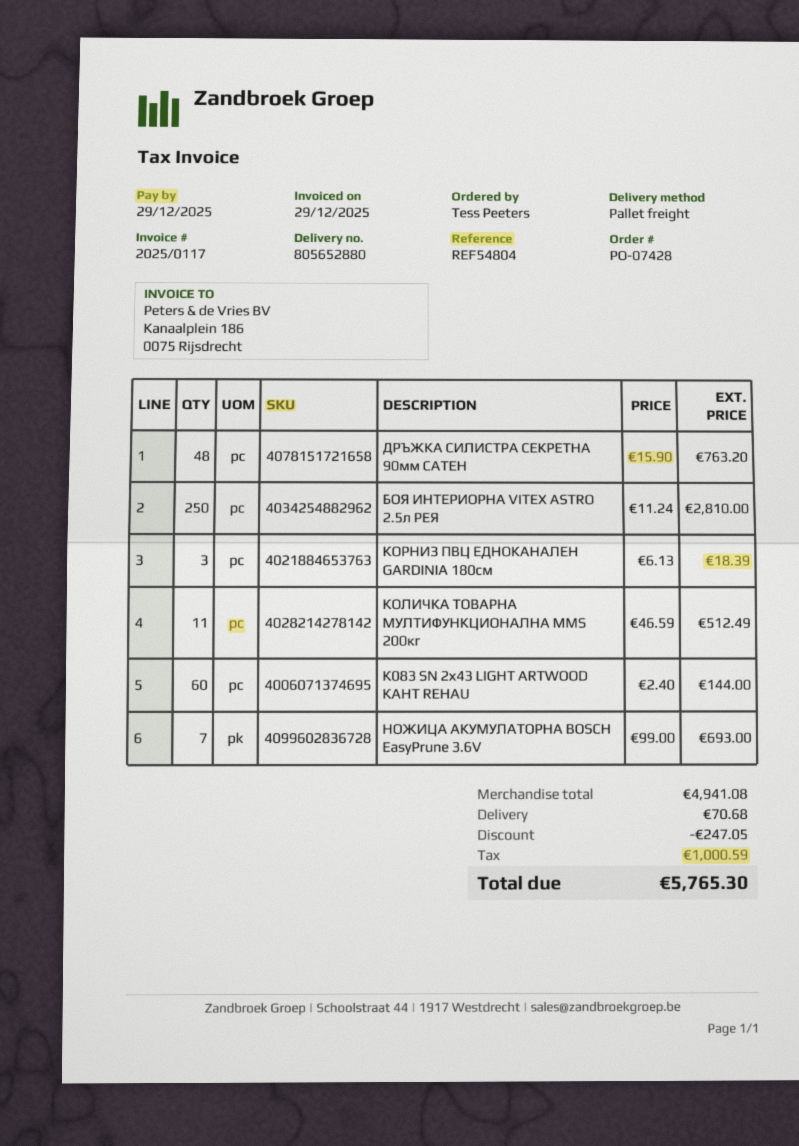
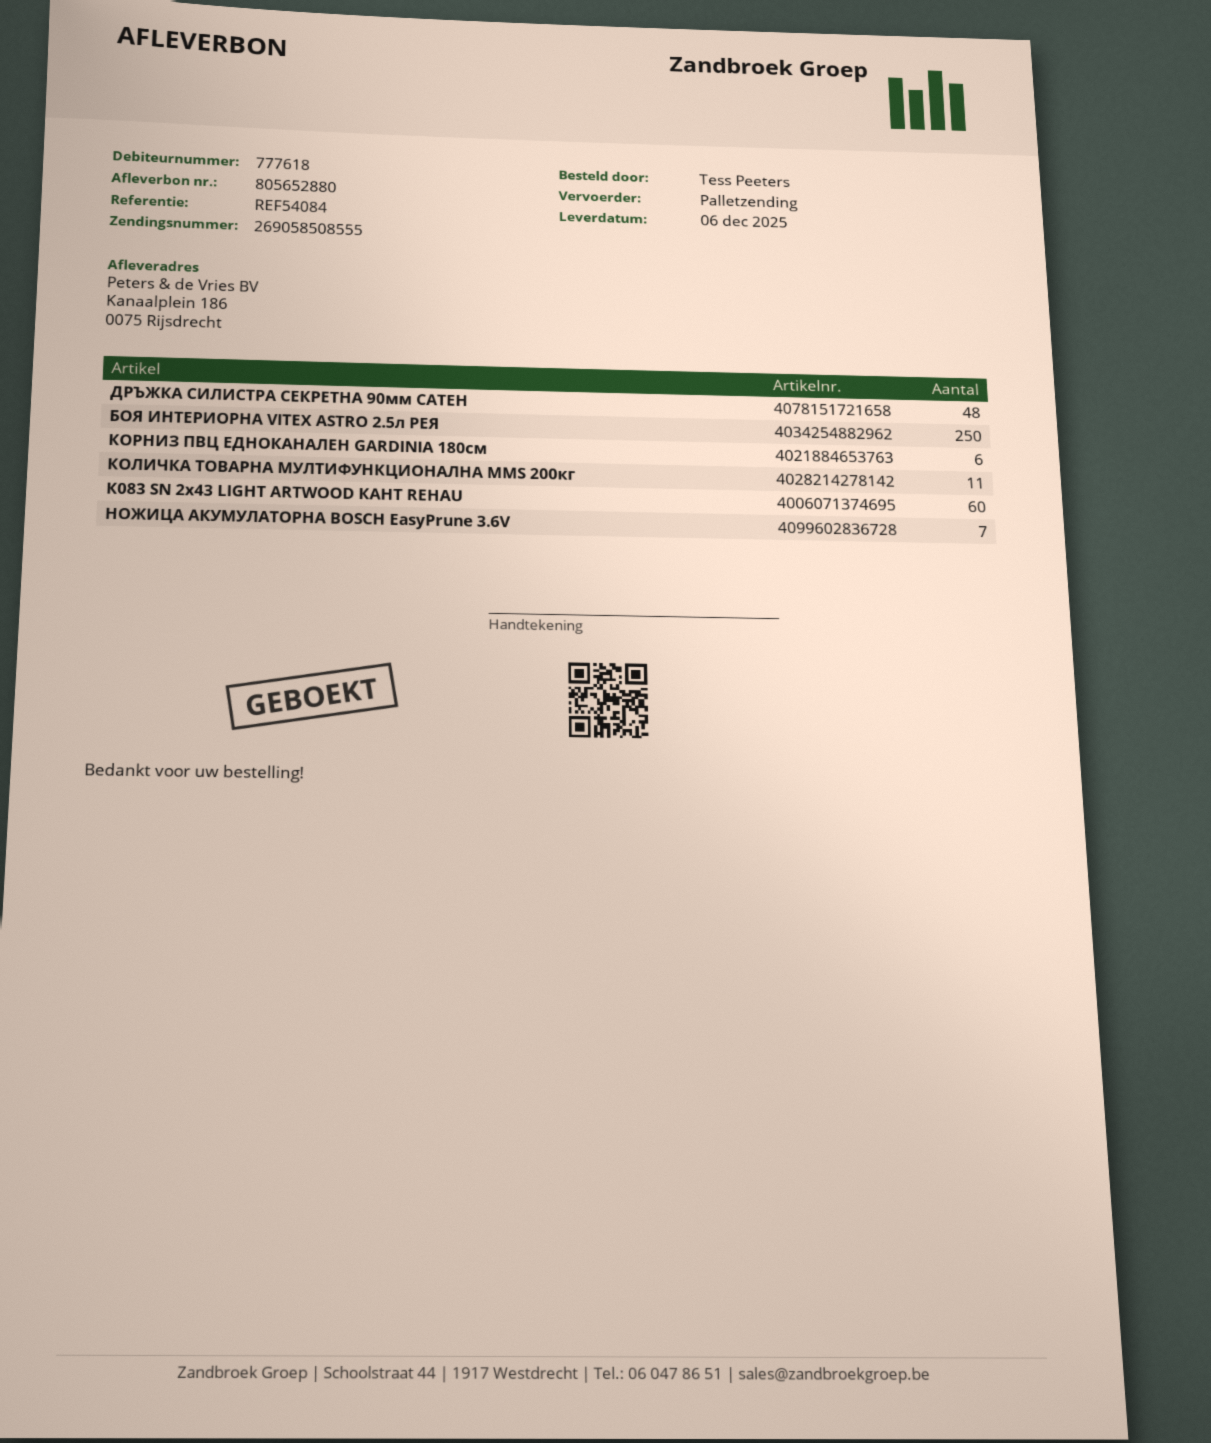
reference: REF54804 -> REF54084
КОРНИЗ ПВЦ ЕДНОКАНАЛЕН GARDINIA 180см: 3 -> 6

